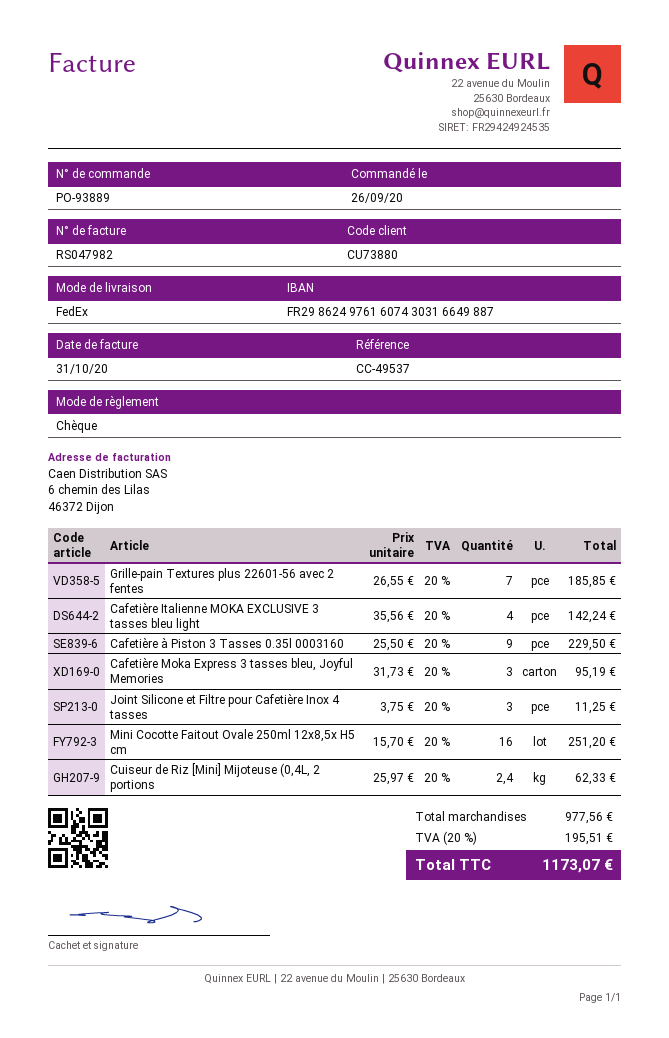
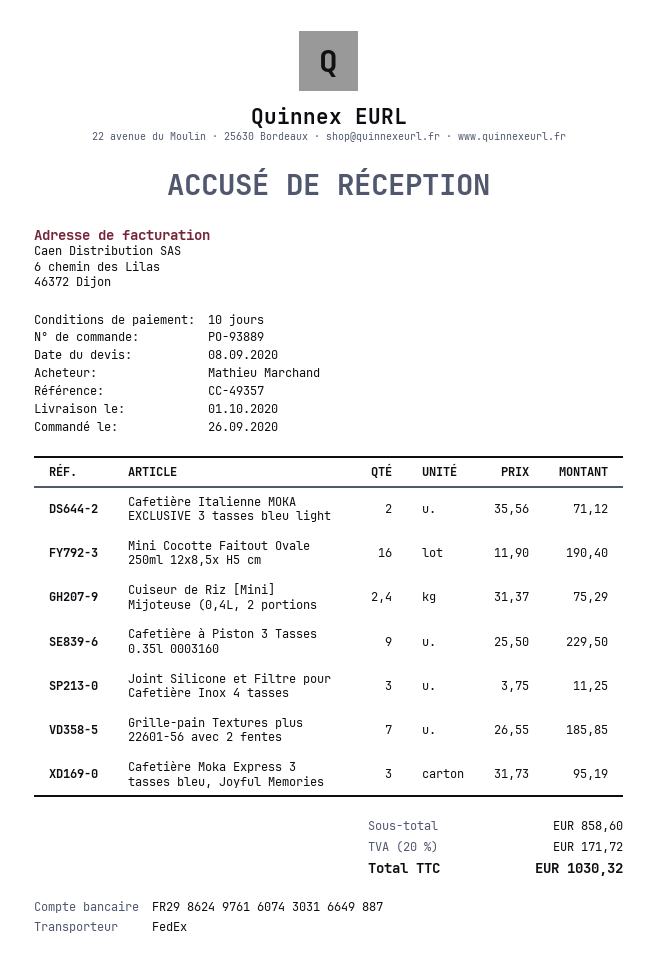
reference: CC-49537 -> CC-49357
Cafetière Italienne MOKA EXCLUSIVE 3 tasses bleu light: 4 x 35.56 = 142.24 -> 2 x 35.56 = 71.12
Mini Cocotte Faitout Ovale 250ml 12x8,5x H5 cm: 16 x 15.70 = 251.20 -> 16 x 11.90 = 190.40
Cuiseur de Riz [Mini] Mijoteuse (0,4L, 2 portions: 2.4 x 25.97 = 62.33 -> 2.4 x 31.37 = 75.29
subtotal: 977.56 -> 858.60
tax: 20% = 195.51 -> 20% = 171.72
total: 1173.07 -> 1030.32

